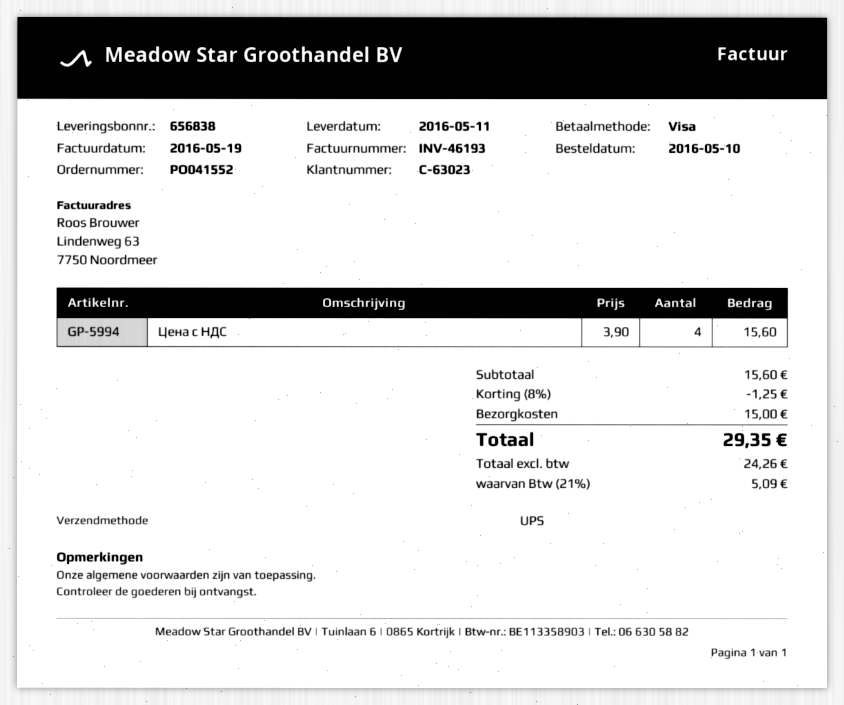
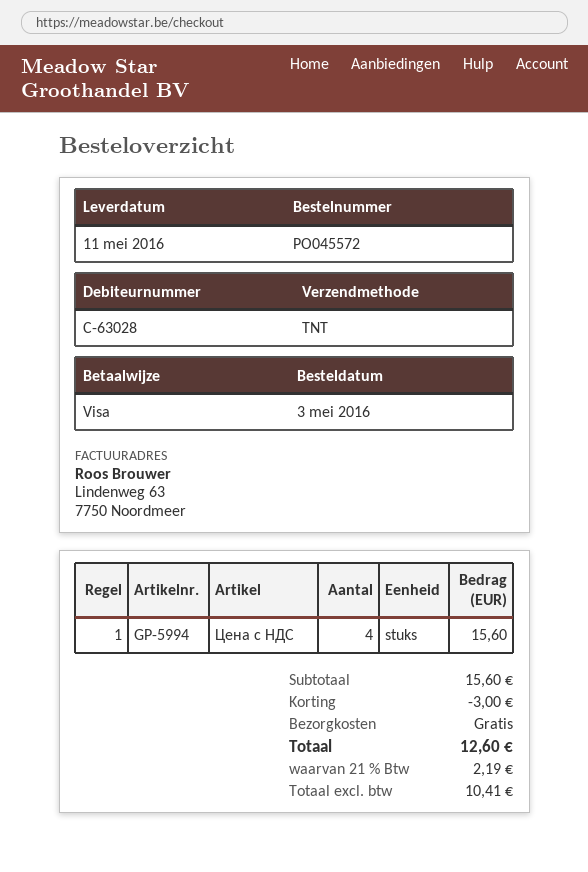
order number: PO041552 -> PO045572
order date: 2016-05-10 -> 2016-05-03
customer number: C-63023 -> C-63028
shipping method: UPS -> TNT
discount: 1.25 -> 3.00
shipping: 15.00 -> 0.00
net: 24.26 -> 10.41
tax: 21% = 5.09 -> 21% = 2.19
total: 29.35 -> 12.60

